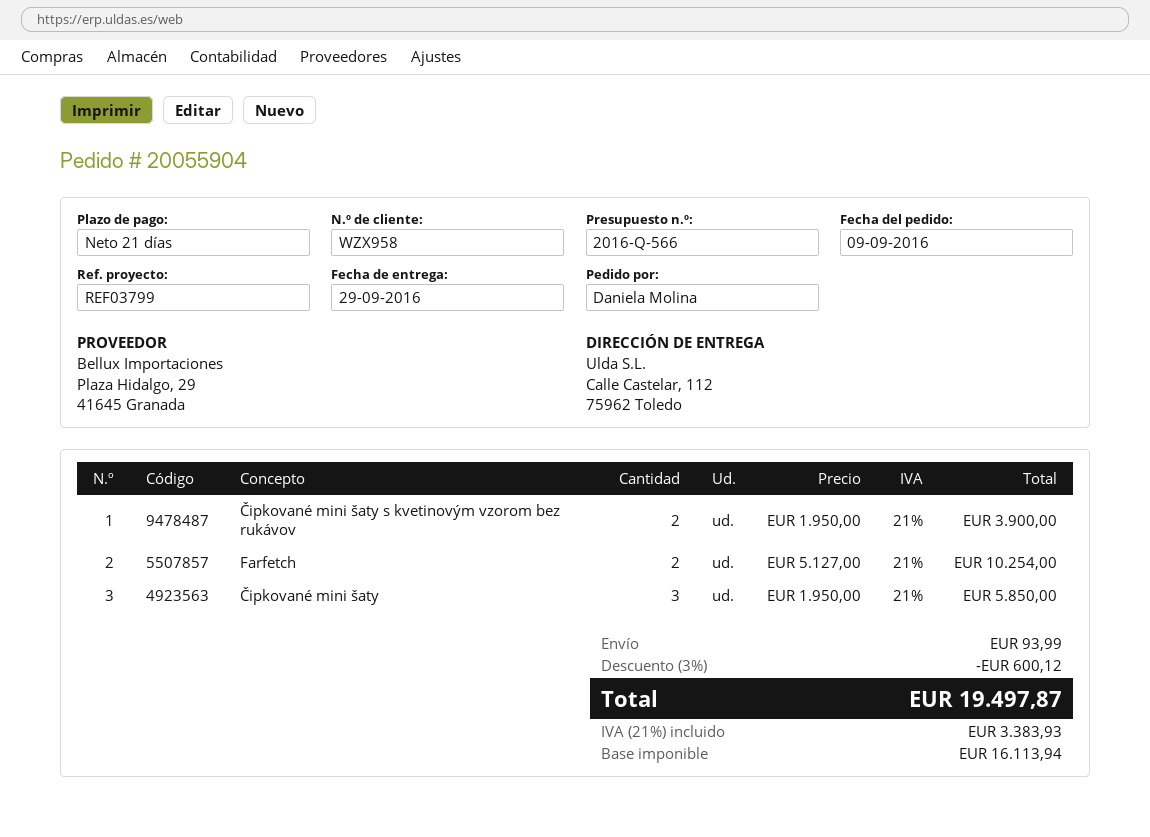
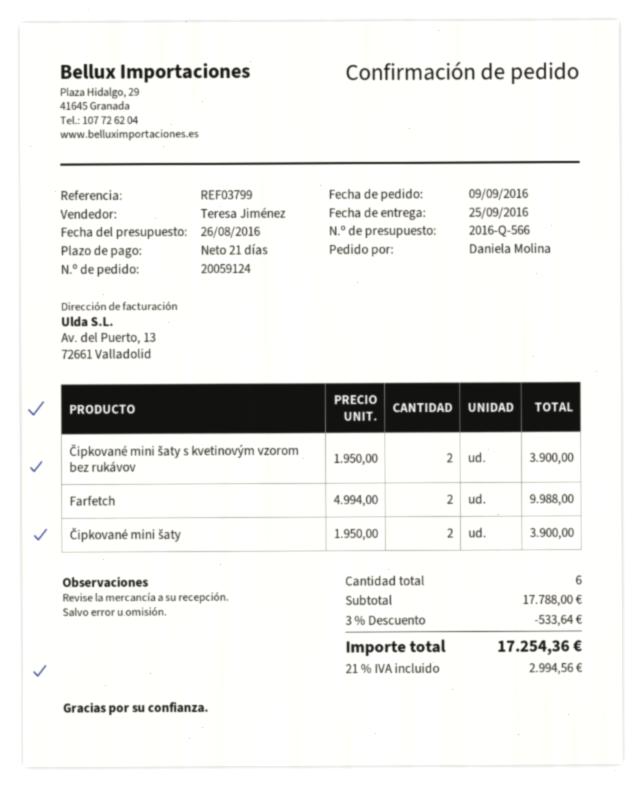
order number: 20055904 -> 20059124
delivery date: 2016-09-29 -> 2016-09-25
Farfetch: 2 x 5127.00 = 10254.00 -> 2 x 4994.00 = 9988.00
Čipkované mini šaty: 3 x 1950.00 = 5850.00 -> 2 x 1950.00 = 3900.00
discount: 3% = 600.12 -> 3% = 533.64
shipping: 93.99 -> none
tax: 21% = 3383.93 -> 21% = 2994.56
total: 19497.87 -> 17254.36

